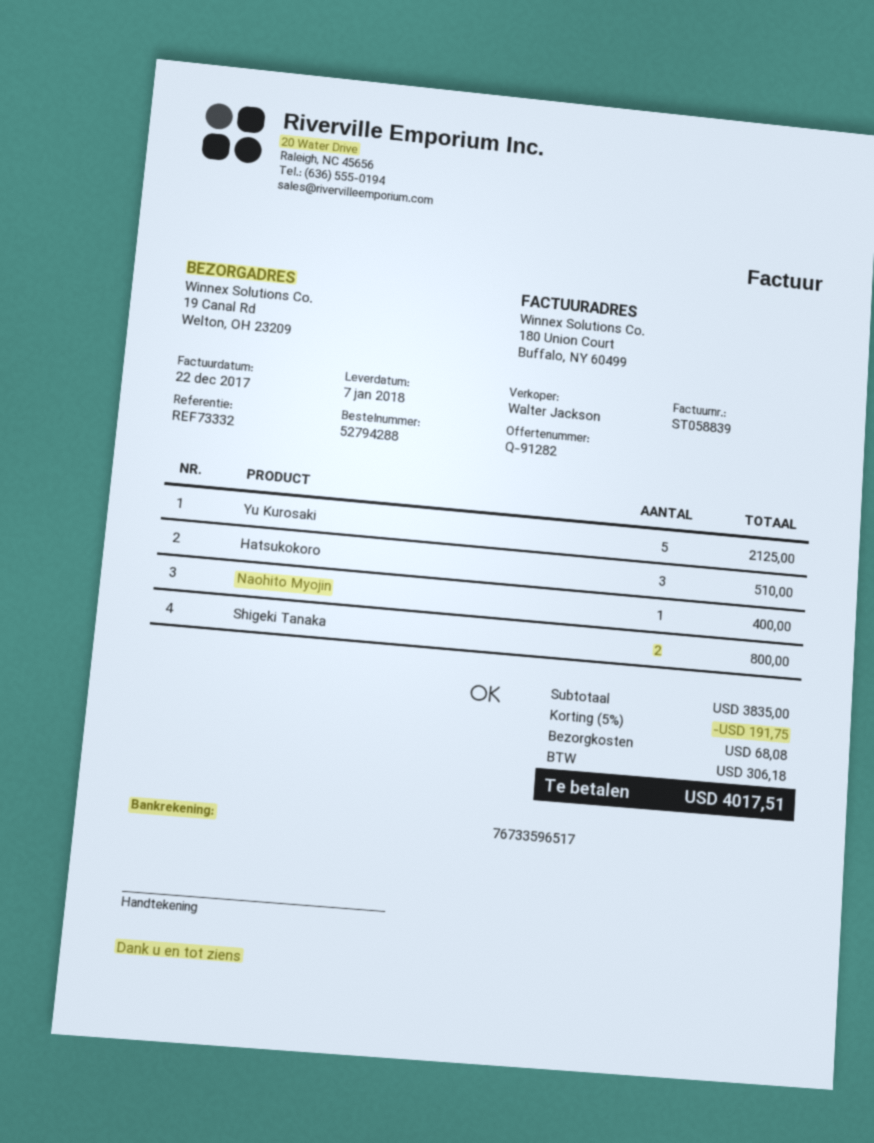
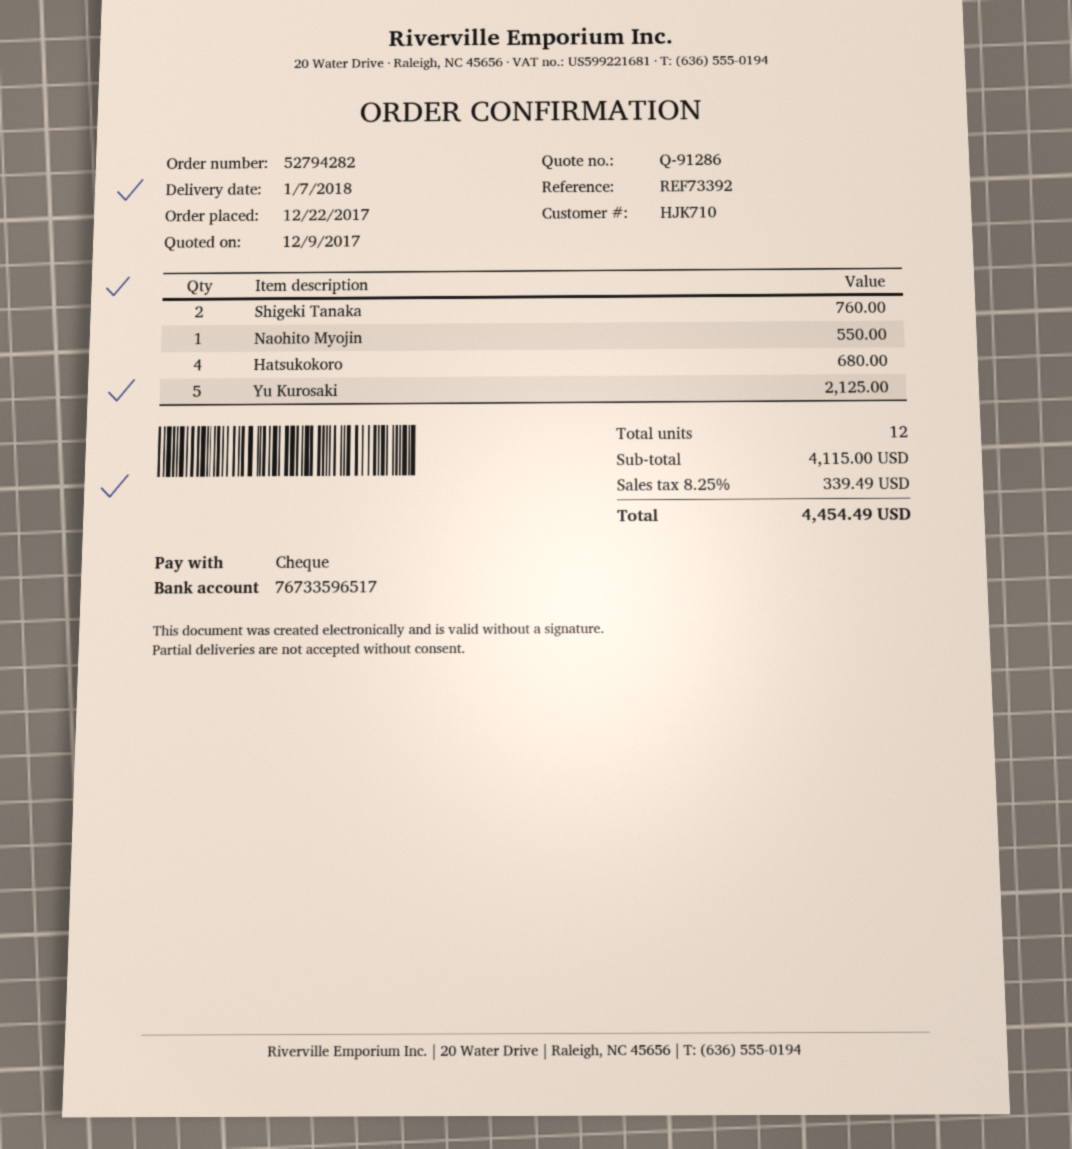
quote number: Q-91282 -> Q-91286
order number: 52794288 -> 52794282
reference: REF73332 -> REF73392
Hatsukokoro: 3 for 510.00 -> 4 for 680.00
Naohito Myojin: 1 for 400.00 -> 1 for 550.00
Shigeki Tanaka: 2 for 800.00 -> 2 for 760.00
subtotal: 3835.00 -> 4115.00
discount: 5% = 191.75 -> none
shipping: 68.08 -> none
tax: 306.18 -> 339.49
total: 4017.51 -> 4454.49

